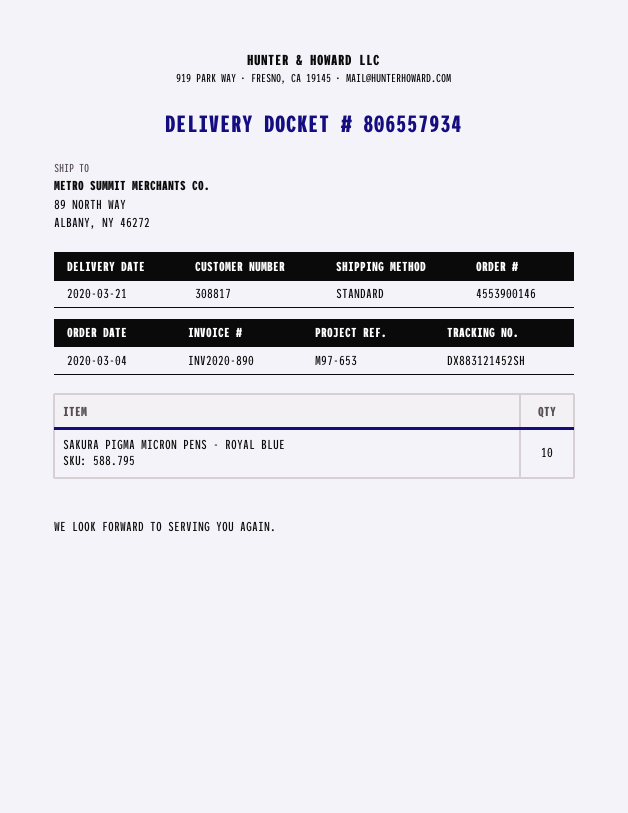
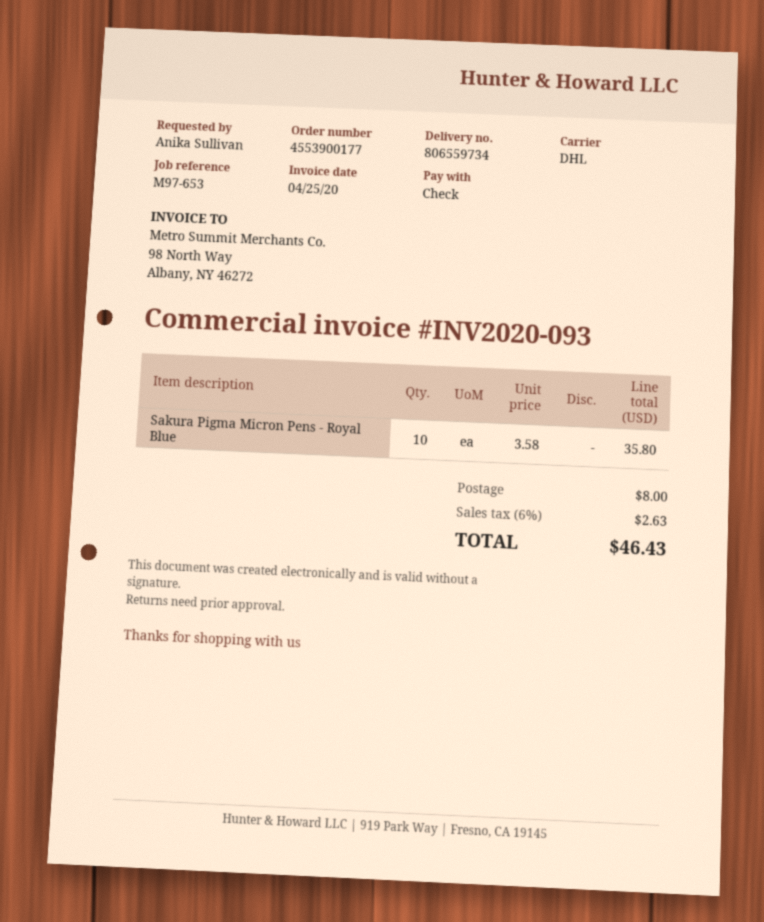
order number: 4553900146 -> 4553900177
delivery note number: 806557934 -> 806559734
invoice number: INV2020-890 -> INV2020-093
shipping method: standard -> DHL

